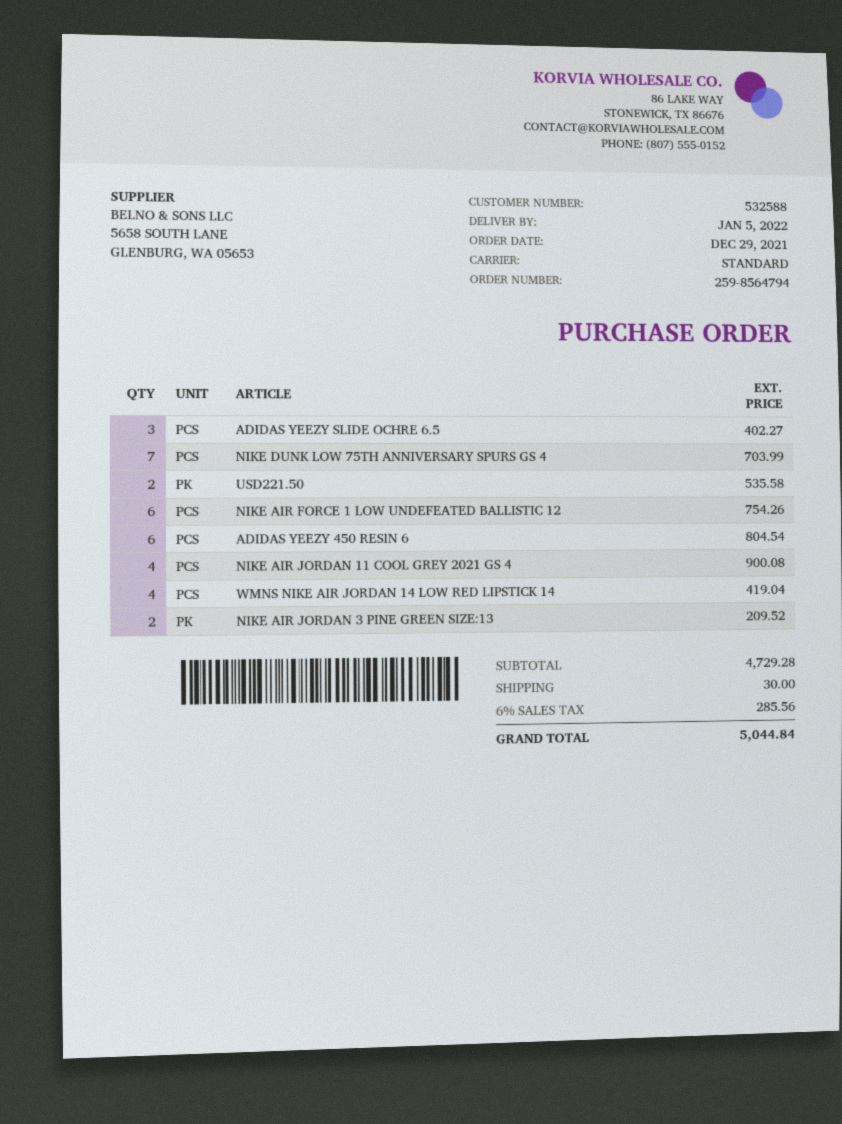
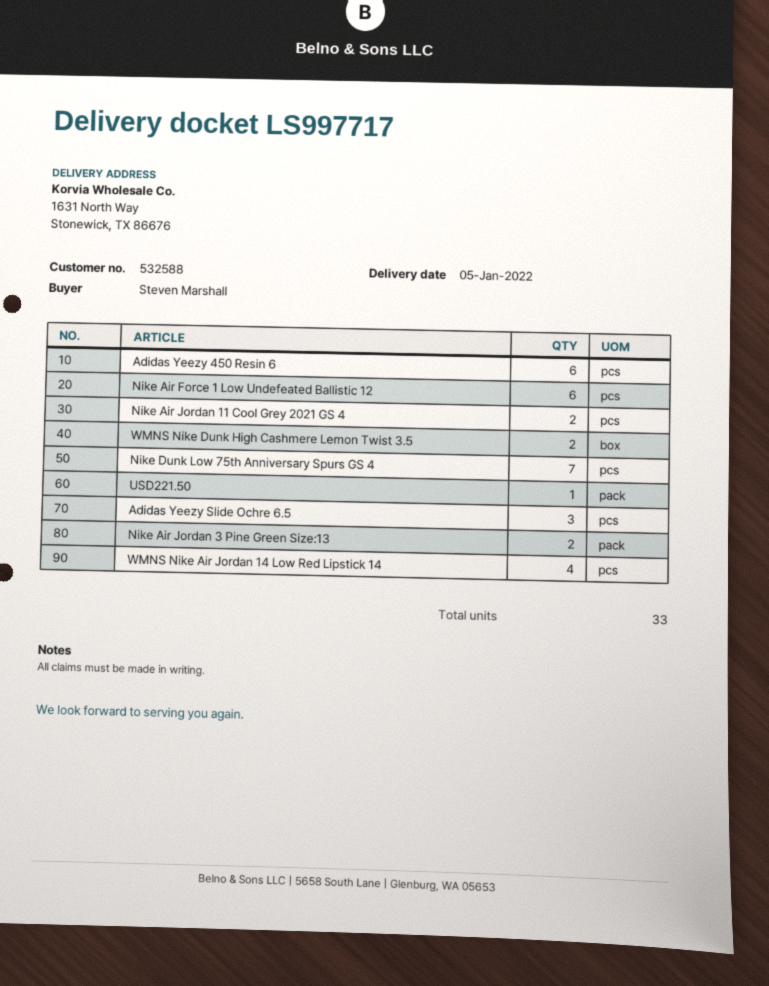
USD221.50: 2 -> 1
NIKE AIR JORDAN 11 COOL GREY 2021 GS 4: 4 -> 2
WMNS Nike Dunk High Cashmere Lemon Twist 3.5: none -> 2

